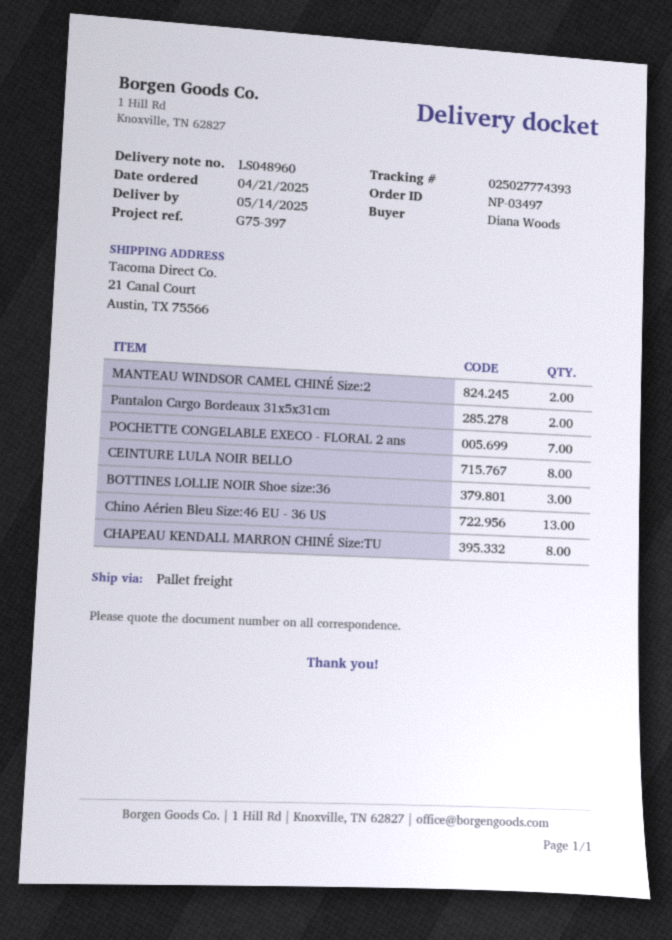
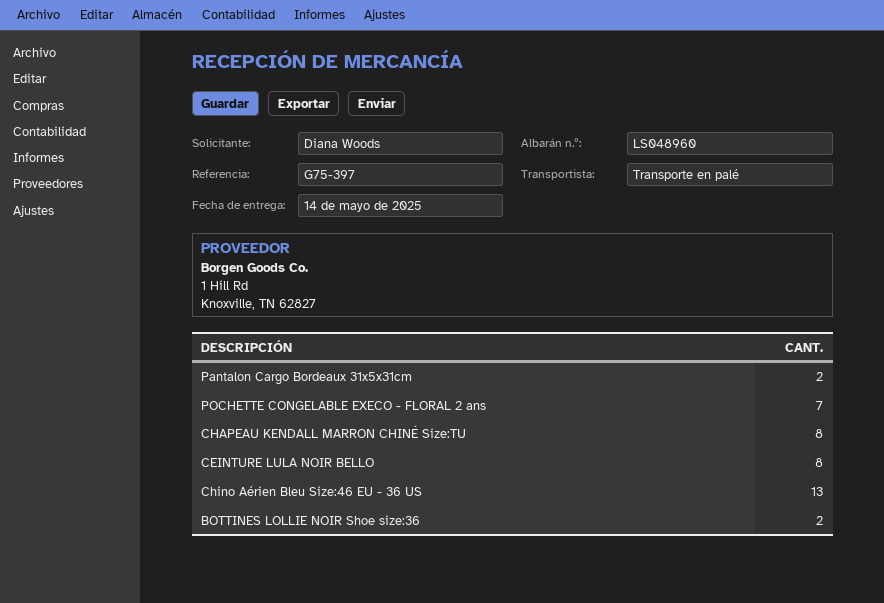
MANTEAU WINDSOR CAMEL CHINÉ Size:2: 2 -> none
BOTTINES LOLLIE NOIR Shoe size:36: 3 -> 2

